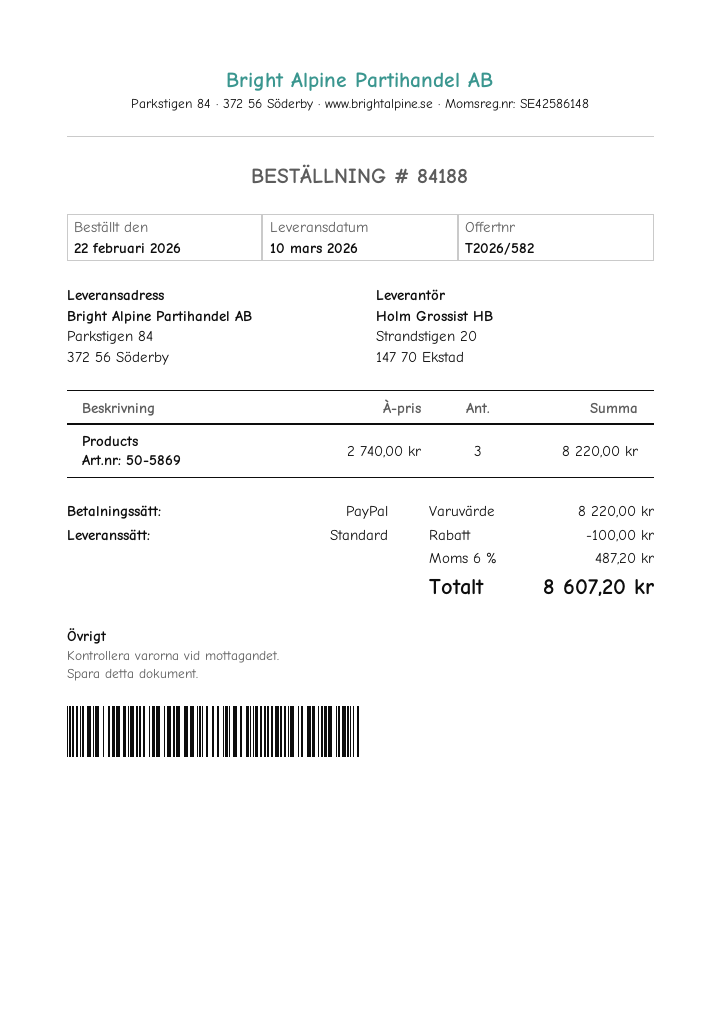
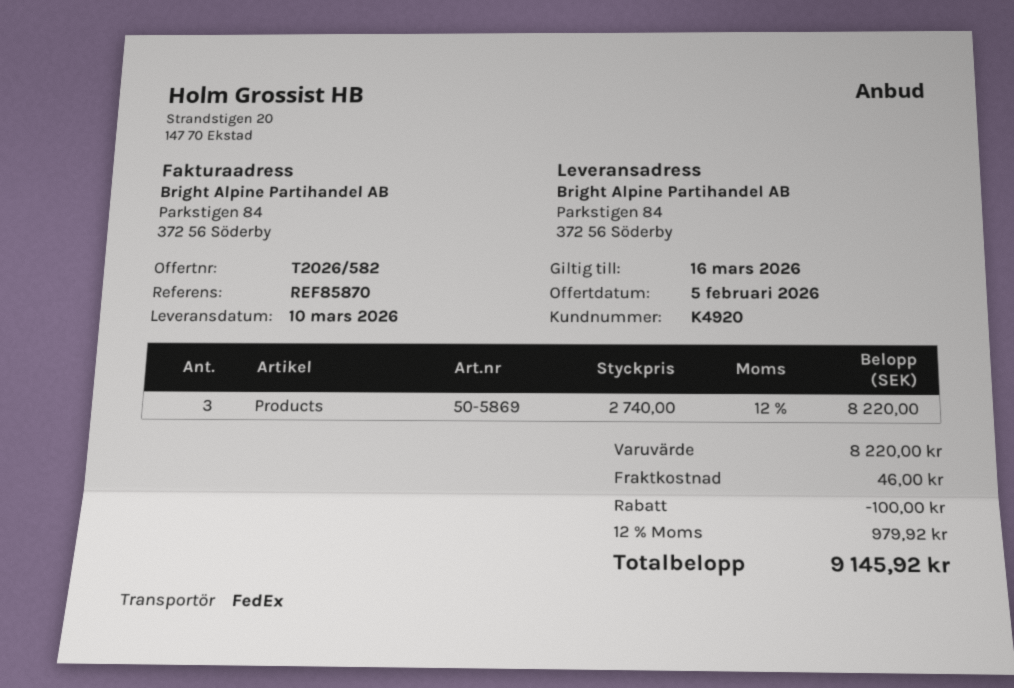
shipping method: standard -> FedEx
shipping: none -> 46.00
tax: 6% = 487.20 -> 12% = 979.92
total: 8607.20 -> 9145.92

